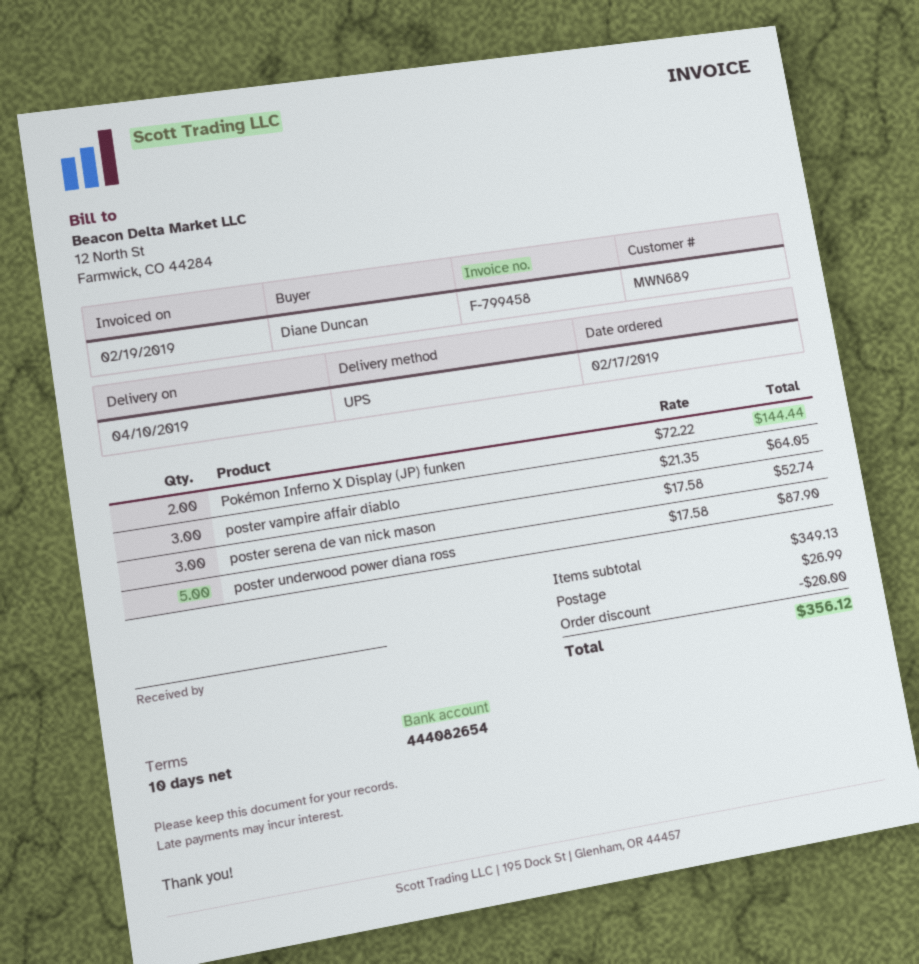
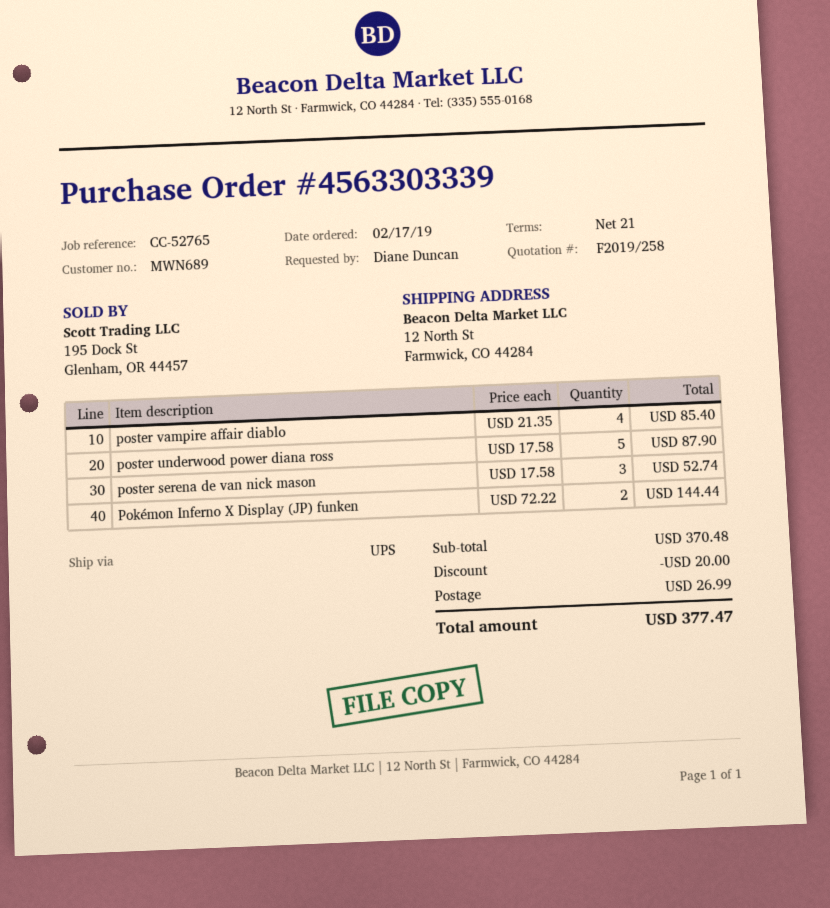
payment terms: 10 days -> 21 days
poster vampire affair diablo: 3 x 21.35 = 64.05 -> 4 x 21.35 = 85.40
subtotal: 349.13 -> 370.48
total: 356.12 -> 377.47

